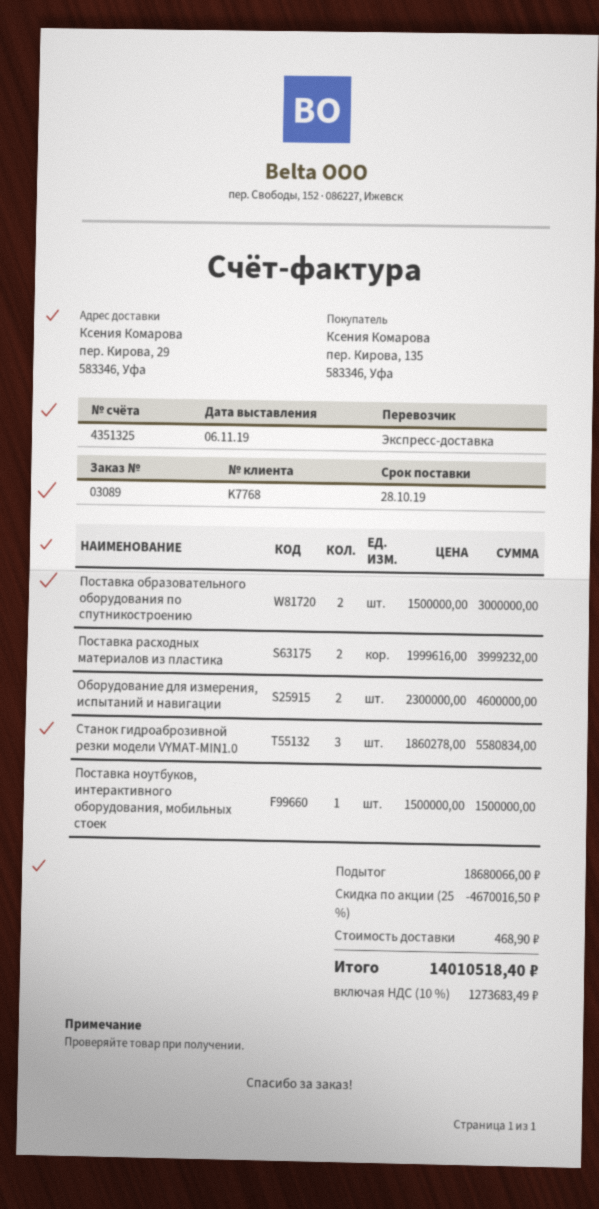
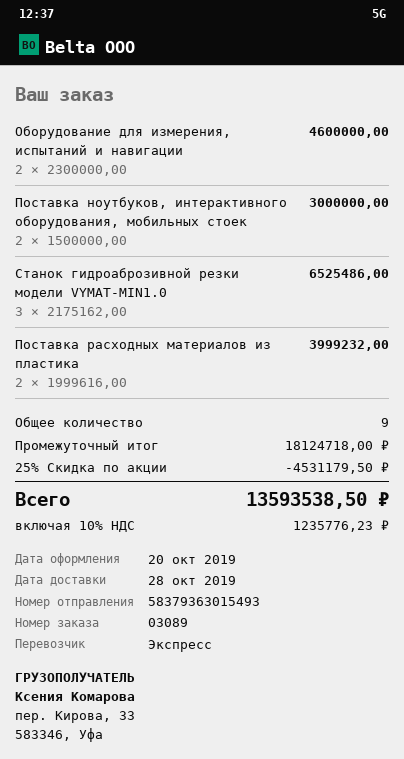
ship to: пер. Кирова, 29, 583346, Уфа -> пер. Кирова, 33, 583346, Уфа
Поставка образовательного оборудования по спутникостроению: 2 x 1500000.00 = 3000000.00 -> none
Станок гидроаброзивной резки модели VYMAT-MIN1.0: 3 x 1860278.00 = 5580834.00 -> 3 x 2175162.00 = 6525486.00
Поставка ноутбуков, интерактивного оборудования, мобильных стоек: 1 x 1500000.00 = 1500000.00 -> 2 x 1500000.00 = 3000000.00
subtotal: 18680066.00 -> 18124718.00
discount: 25% = 4670016.50 -> 25% = 4531179.50
shipping: 468.90 -> none
tax: 10% = 1273683.49 -> 10% = 1235776.23
total: 14010518.40 -> 13593538.50

